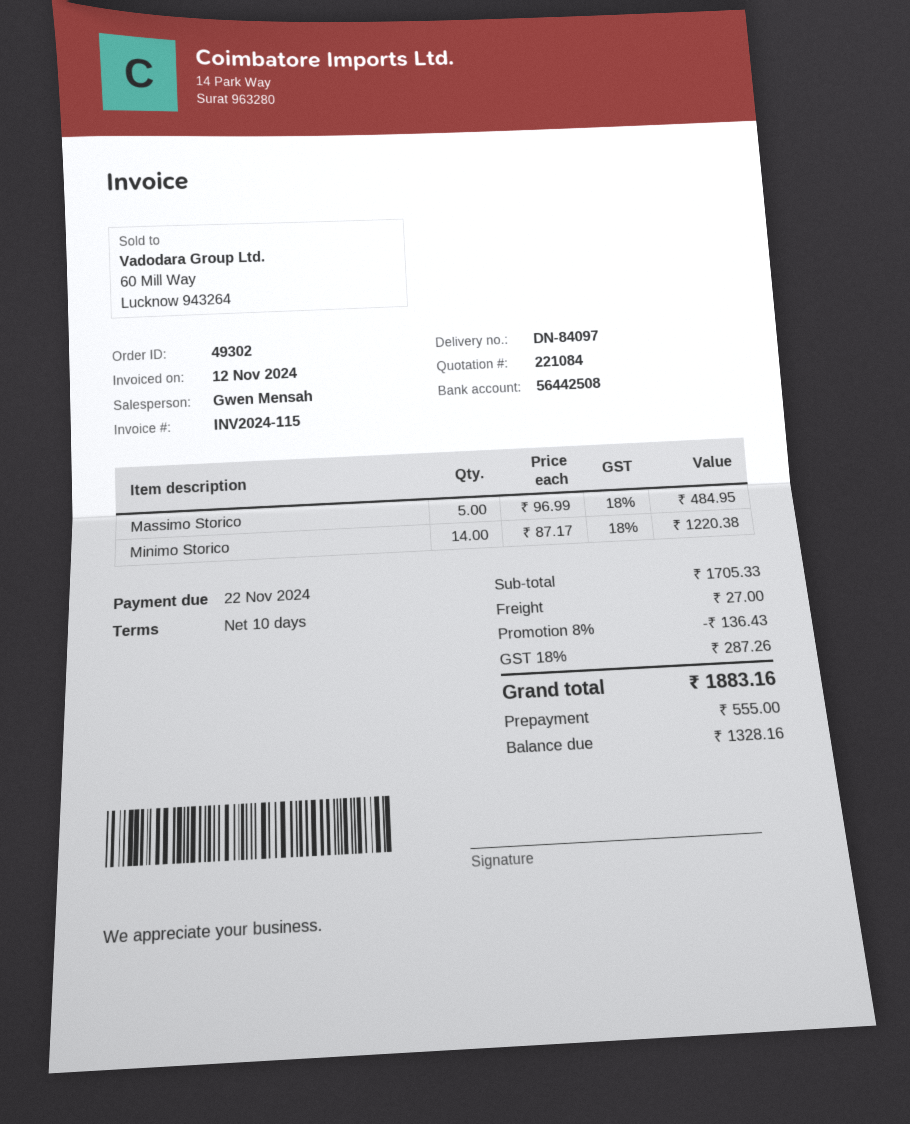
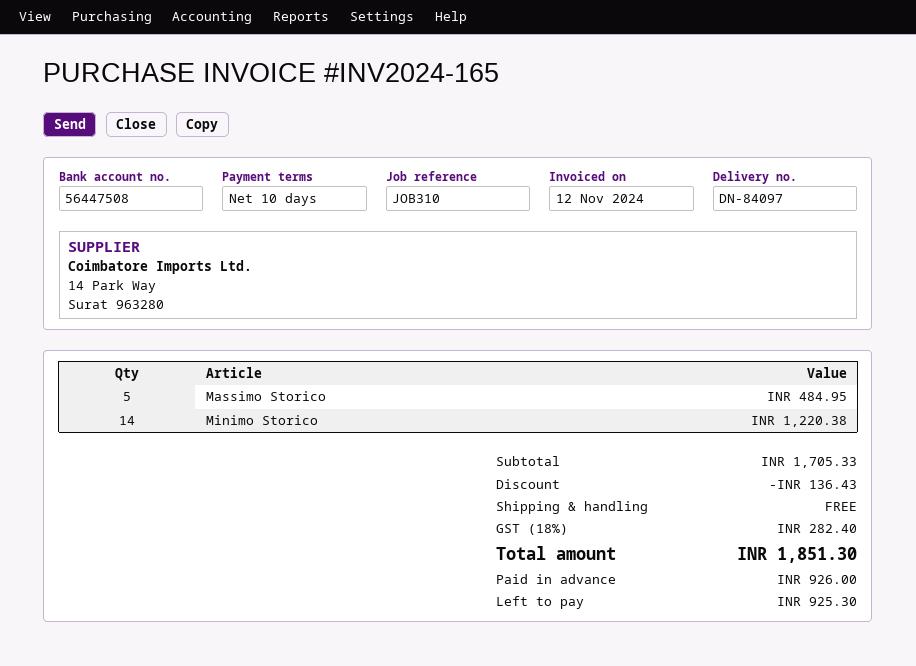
invoice number: INV2024-115 -> INV2024-165
bank account: 56442508 -> 56447508
shipping: 27.00 -> 0.00
tax: 18% = 287.26 -> 18% = 282.40
total: 1883.16 -> 1851.30
deposit: 555.00 -> 926.00
balance: 1328.16 -> 925.30

